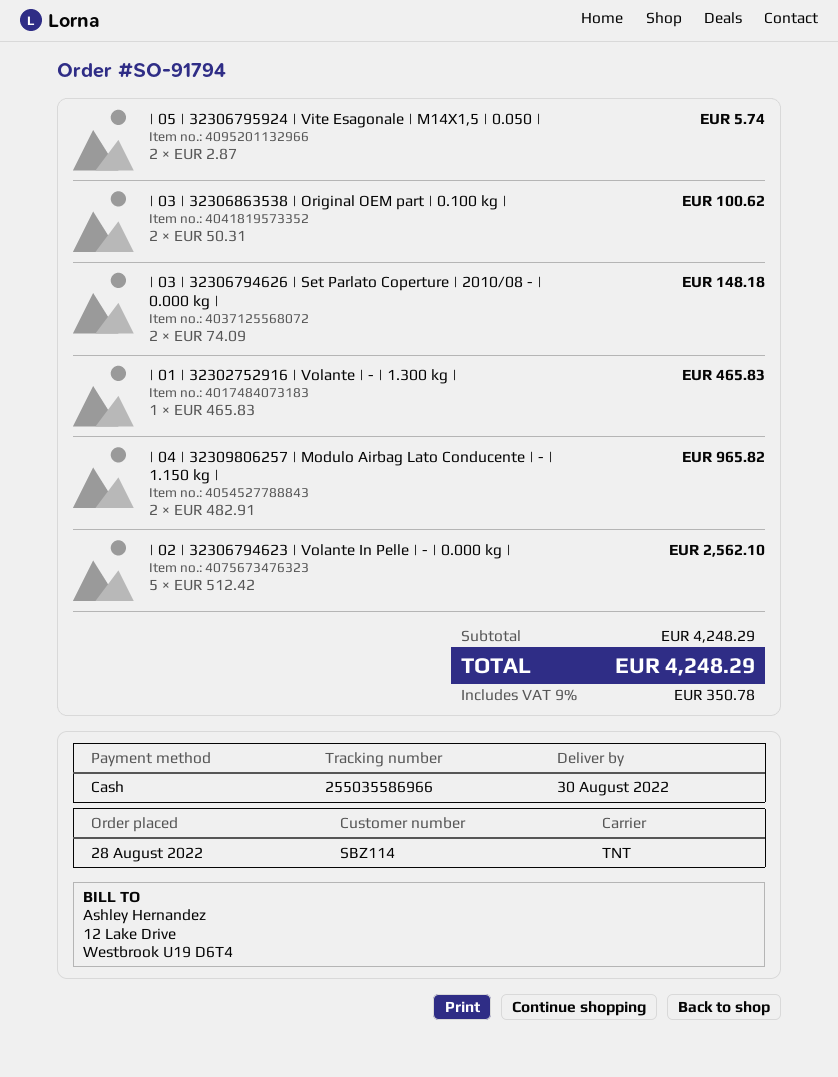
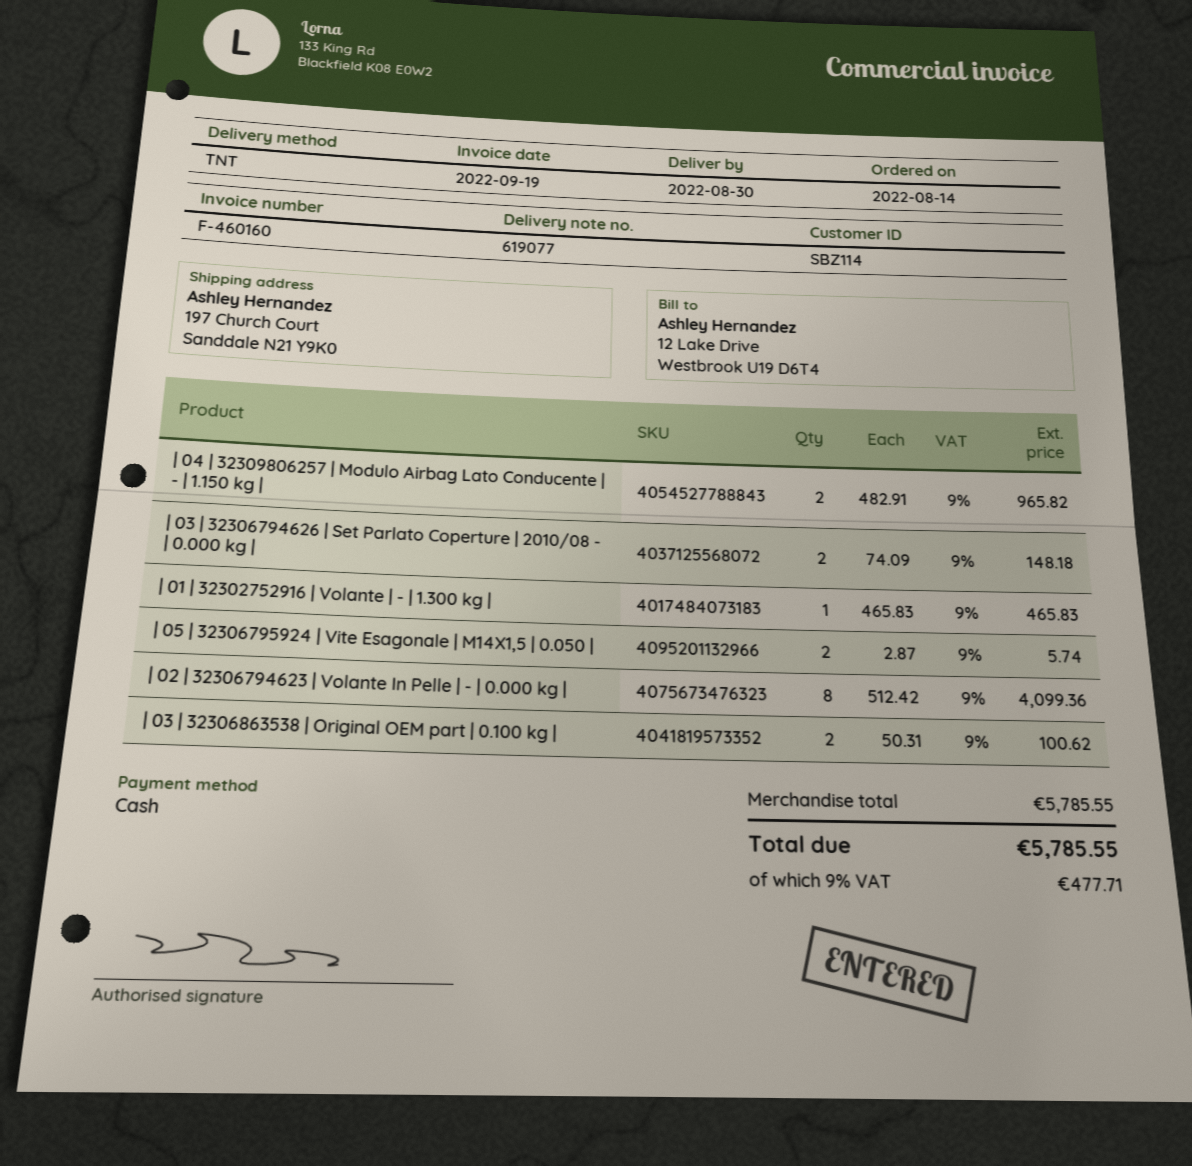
order date: 2022-08-28 -> 2022-08-14
| 02 | 32306794623 | Volante In Pelle | - | 0.000 kg |: 5 x 512.42 = 2562.10 -> 8 x 512.42 = 4099.36
subtotal: 4248.29 -> 5785.55
tax: 9% = 350.78 -> 9% = 477.71
total: 4248.29 -> 5785.55

